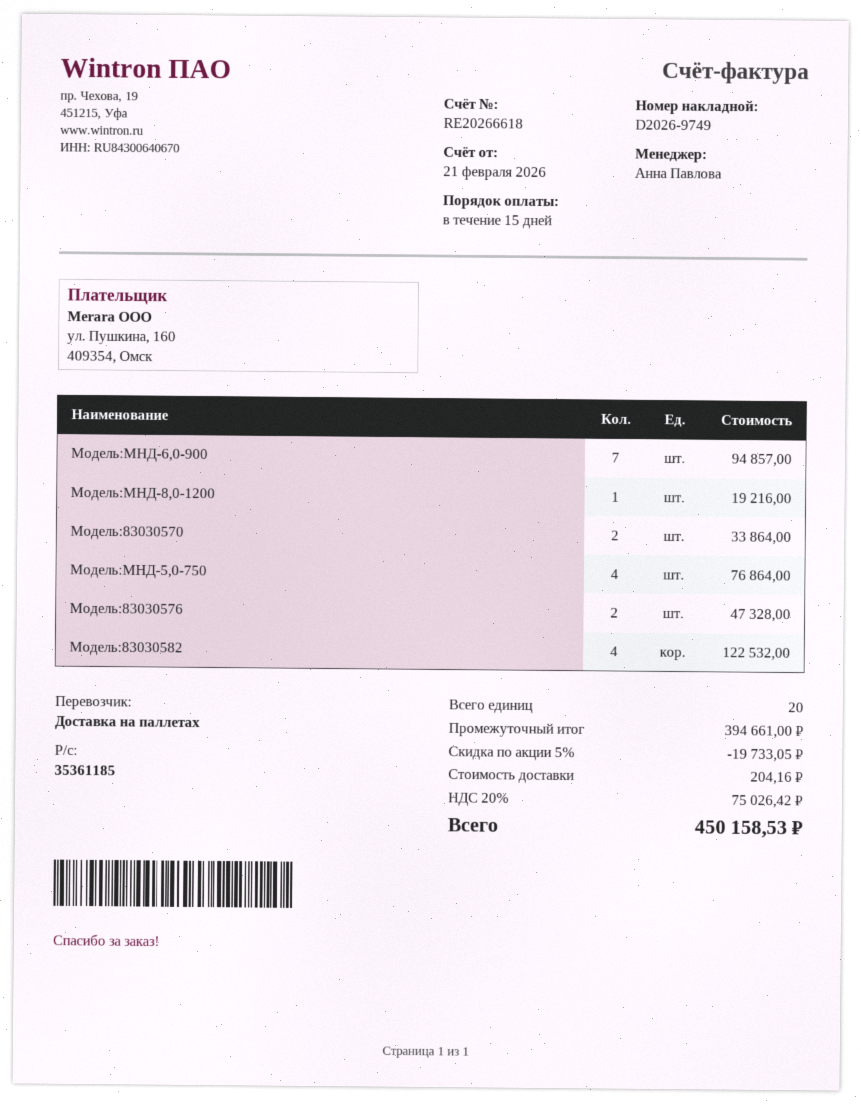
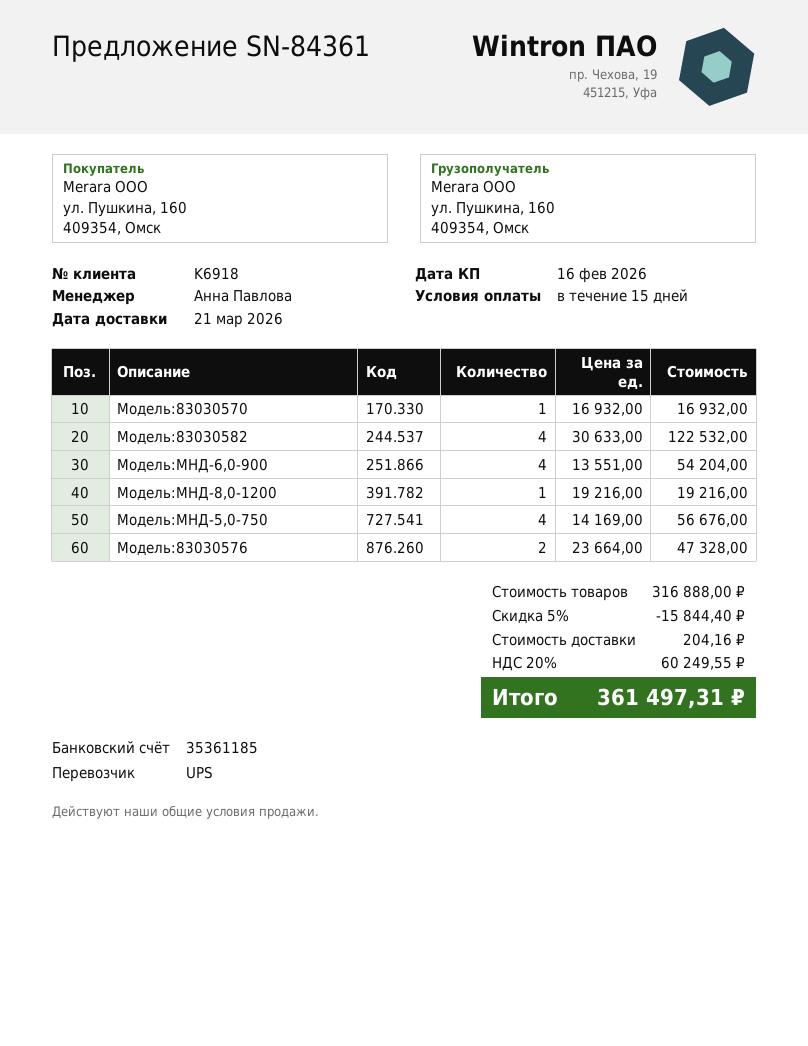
shipping method: pallet freight -> UPS
Модель:МНД-6,0-900: 7 for 94857.00 -> 4 for 54204.00
Модель:83030570: 2 for 33864.00 -> 1 for 16932.00
Модель:МНД-5,0-750: 4 for 76864.00 -> 4 for 56676.00
subtotal: 394661.00 -> 316888.00
discount: 5% = 19733.05 -> 5% = 15844.40
tax: 20% = 75026.42 -> 20% = 60249.55
total: 450158.53 -> 361497.31

